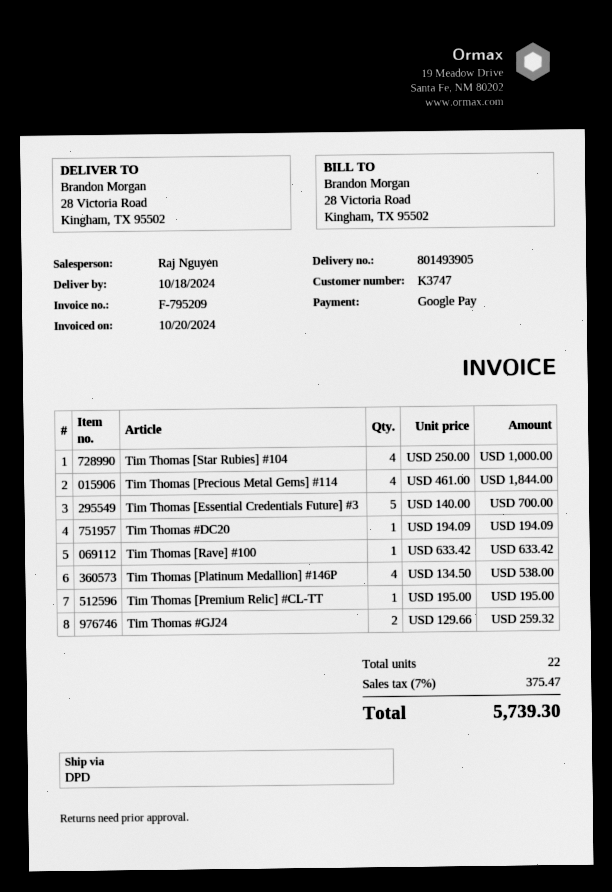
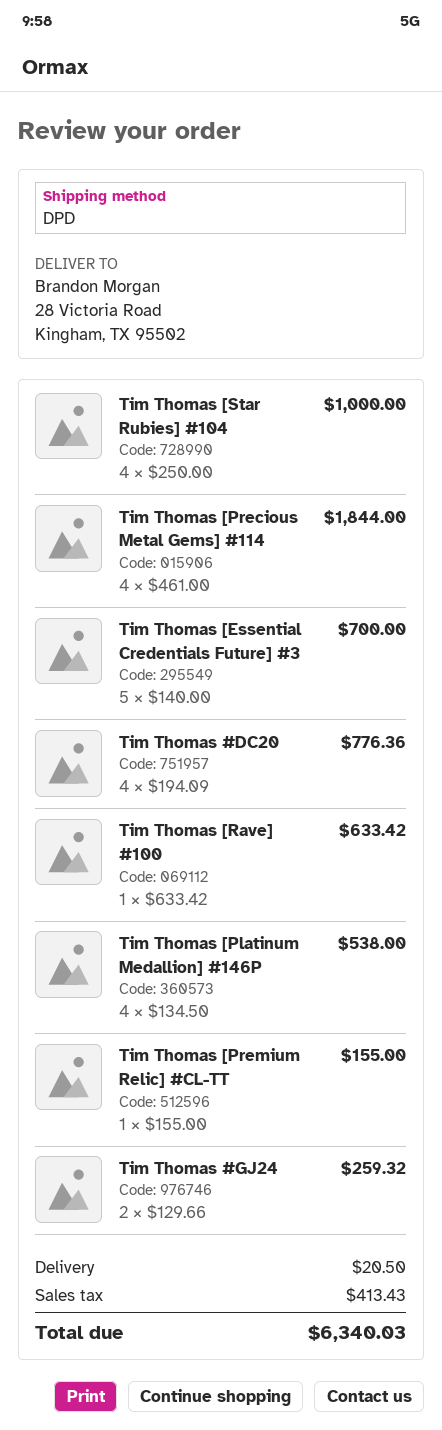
Tim Thomas #DC20: 1 x 194.09 = 194.09 -> 4 x 194.09 = 776.36
Tim Thomas [Premium Relic] #CL-TT: 1 x 195.00 = 195.00 -> 1 x 155.00 = 155.00
shipping: none -> 20.50
tax: 375.47 -> 413.43
total: 5739.30 -> 6340.03

